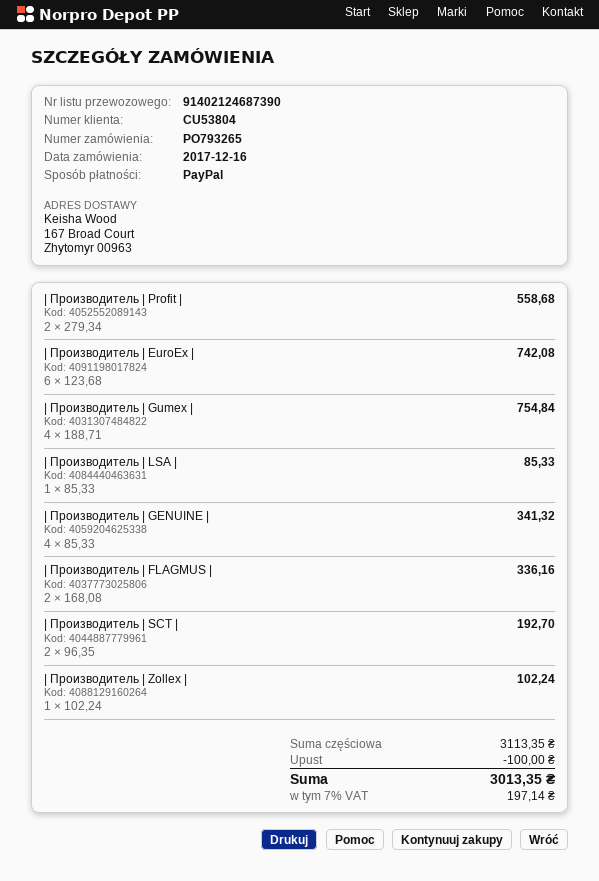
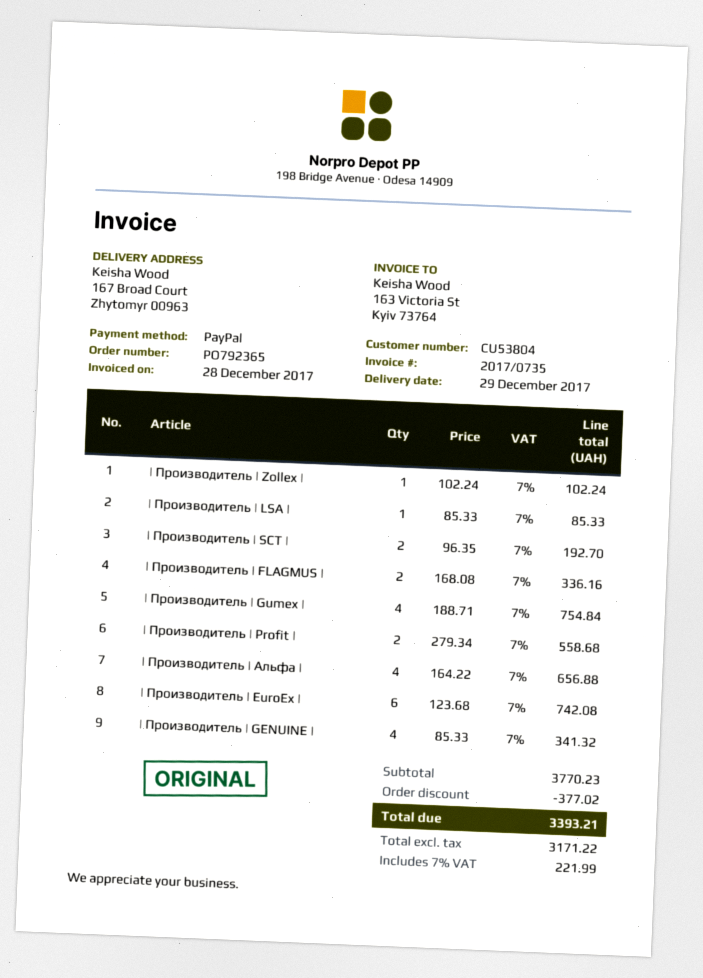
order number: PO793265 -> PO792365
| Производитель | Альфа |: none -> 4 x 164.22 = 656.88
subtotal: 3113.35 -> 3770.23
discount: 100.00 -> 377.02
tax: 7% = 197.14 -> 7% = 221.99
total: 3013.35 -> 3393.21

